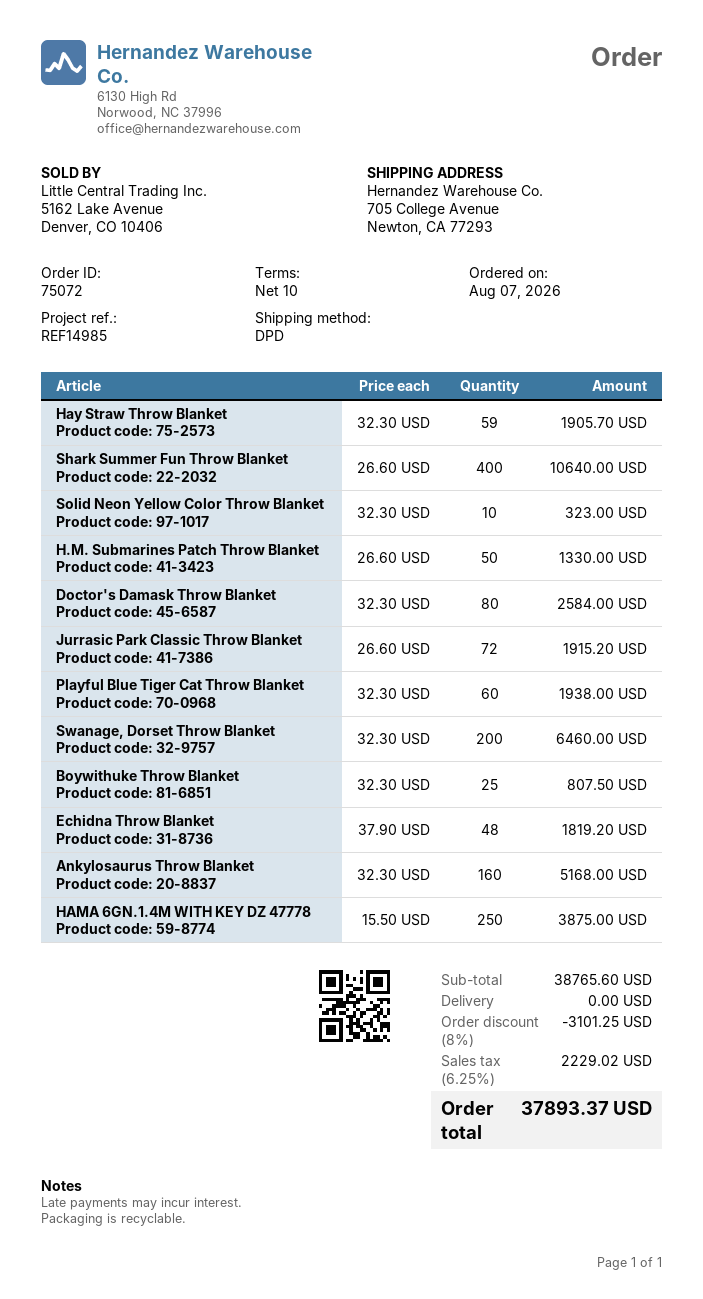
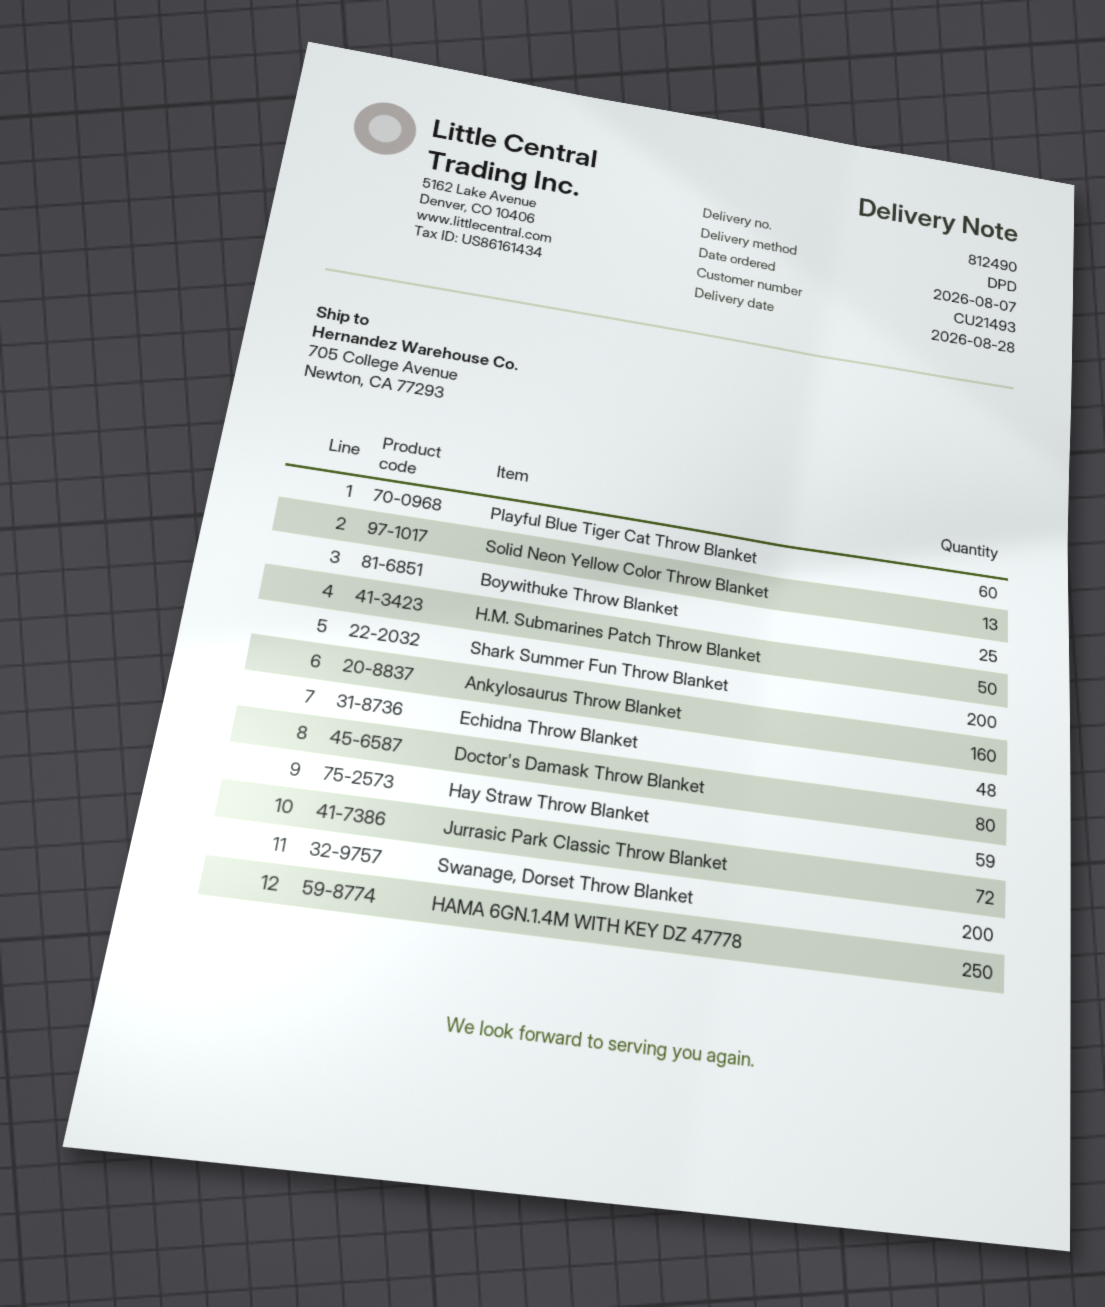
Shark Summer Fun Throw Blanket: 400 -> 200
Solid Neon Yellow Color Throw Blanket: 10 -> 13

